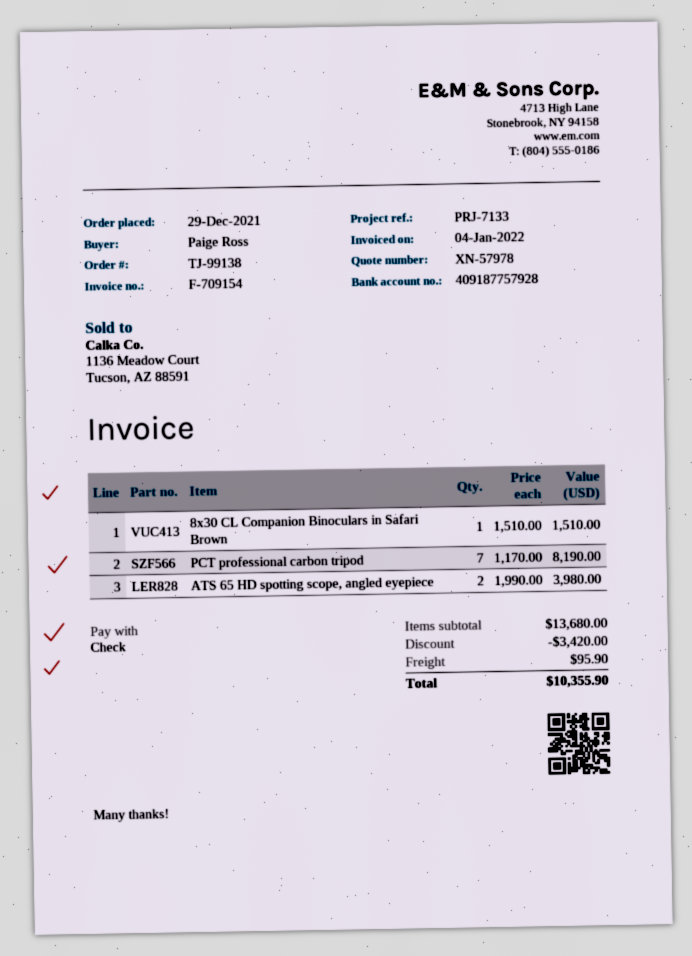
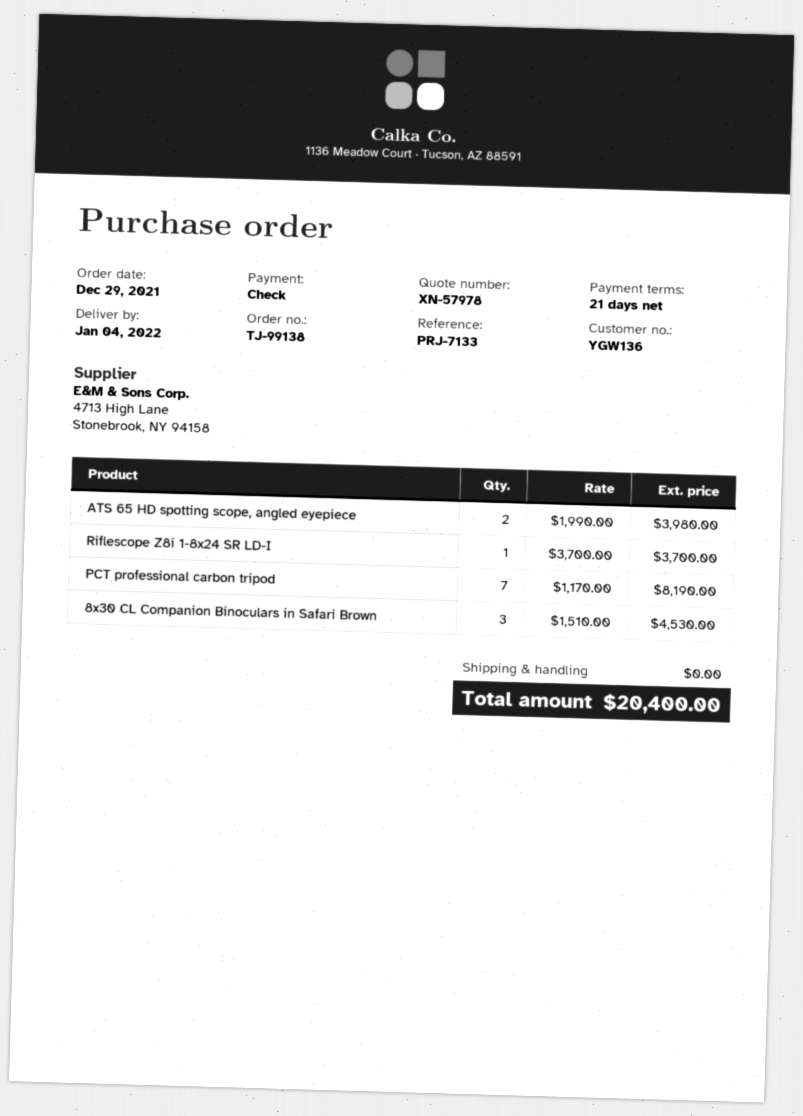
8x30 CL Companion Binoculars in Safari Brown: 1 x 1510.00 = 1510.00 -> 3 x 1510.00 = 4530.00
Riflescope Z8i 1-8x24 SR LD-I: none -> 1 x 3700.00 = 3700.00
discount: 3420.00 -> none
shipping: 95.90 -> 0.00
total: 10355.90 -> 20400.00

